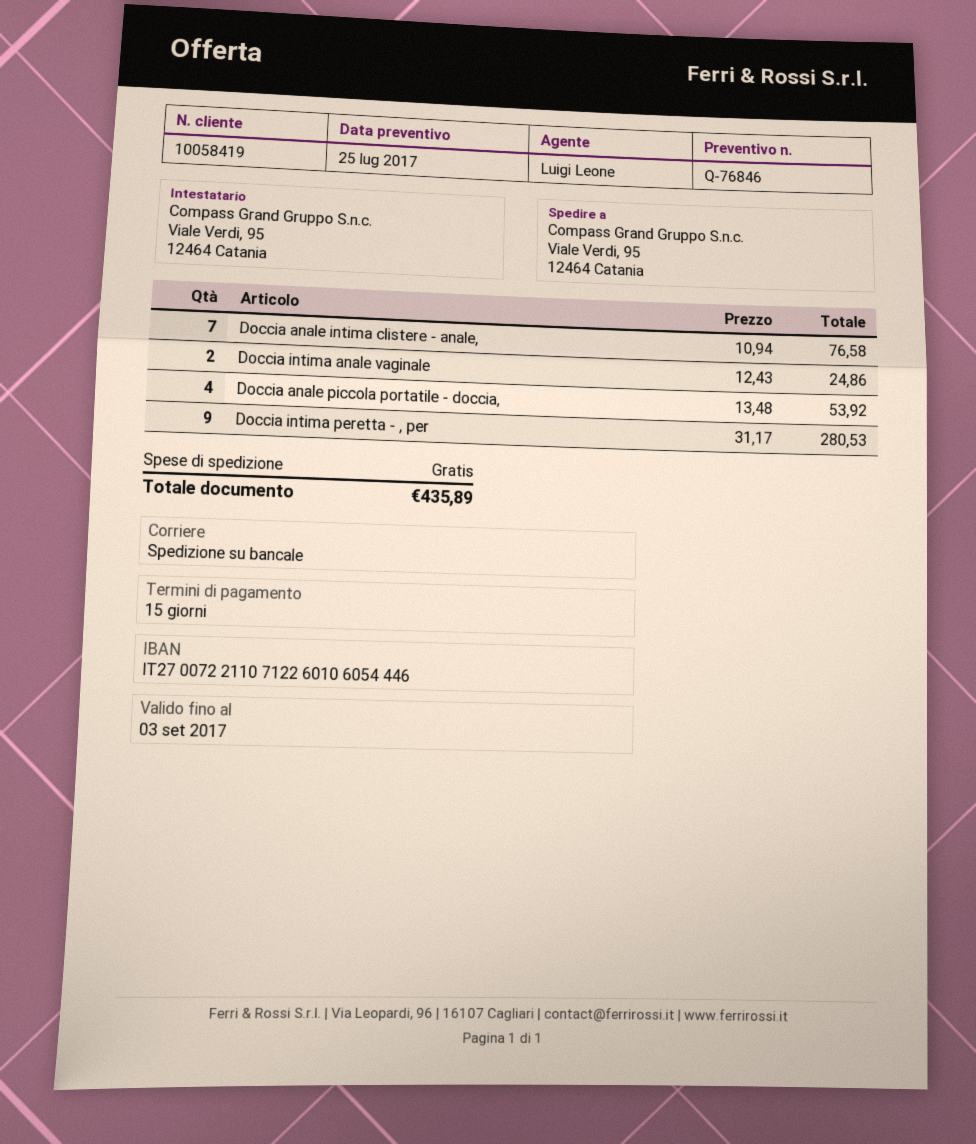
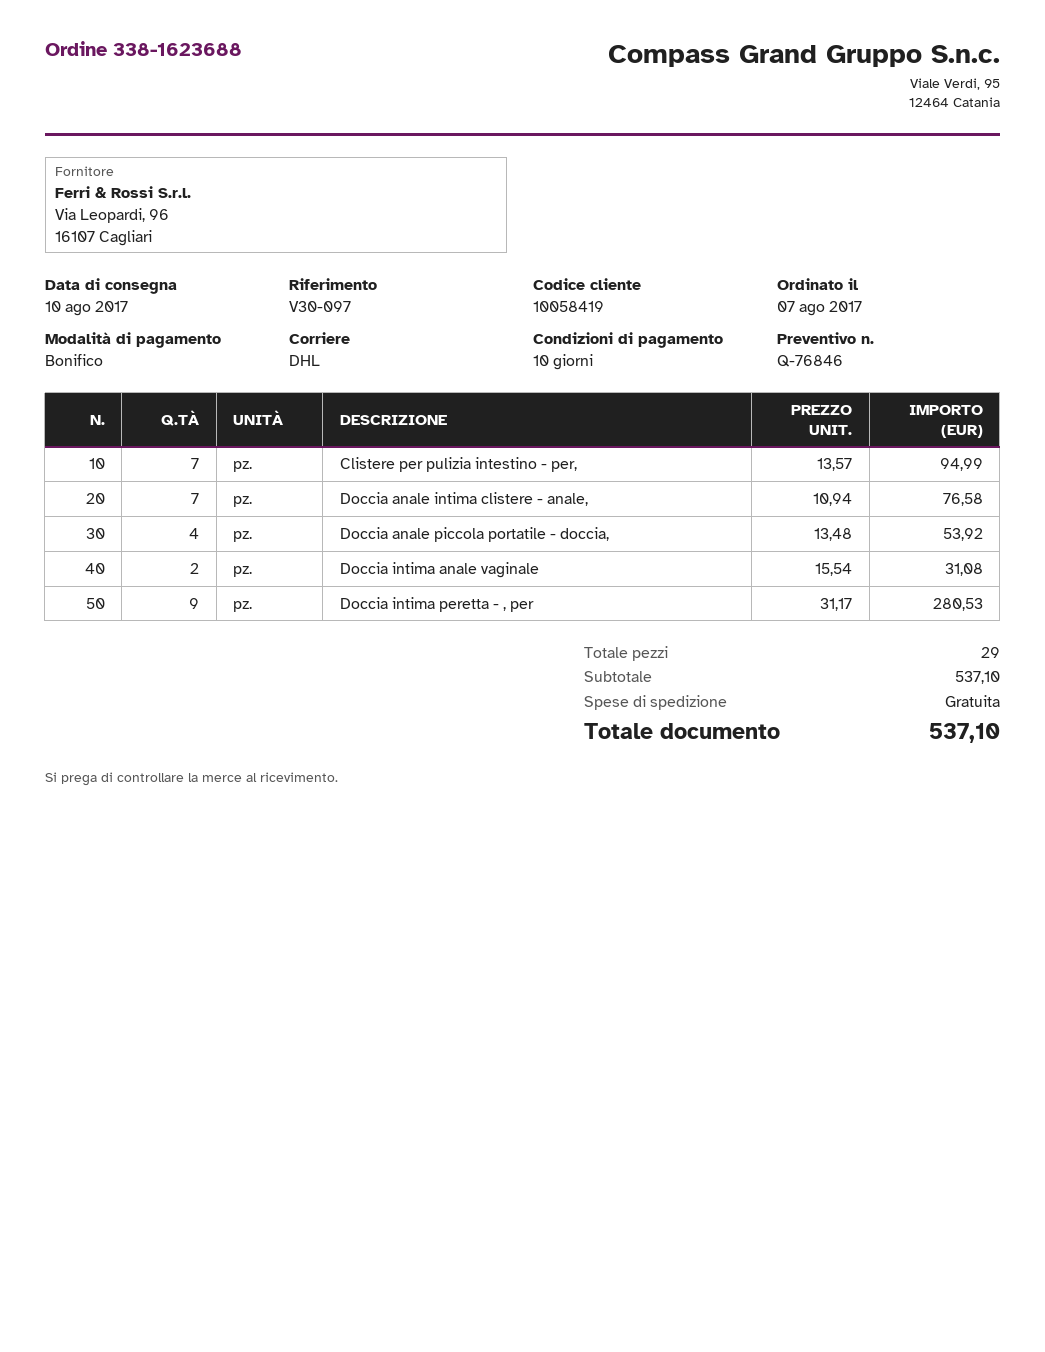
payment terms: 15 days -> 10 days
shipping method: pallet freight -> DHL
Doccia intima anale vaginale: 2 x 12.43 = 24.86 -> 2 x 15.54 = 31.08
Clistere per pulizia intestino - per,: none -> 7 x 13.57 = 94.99
total: 435.89 -> 537.10

